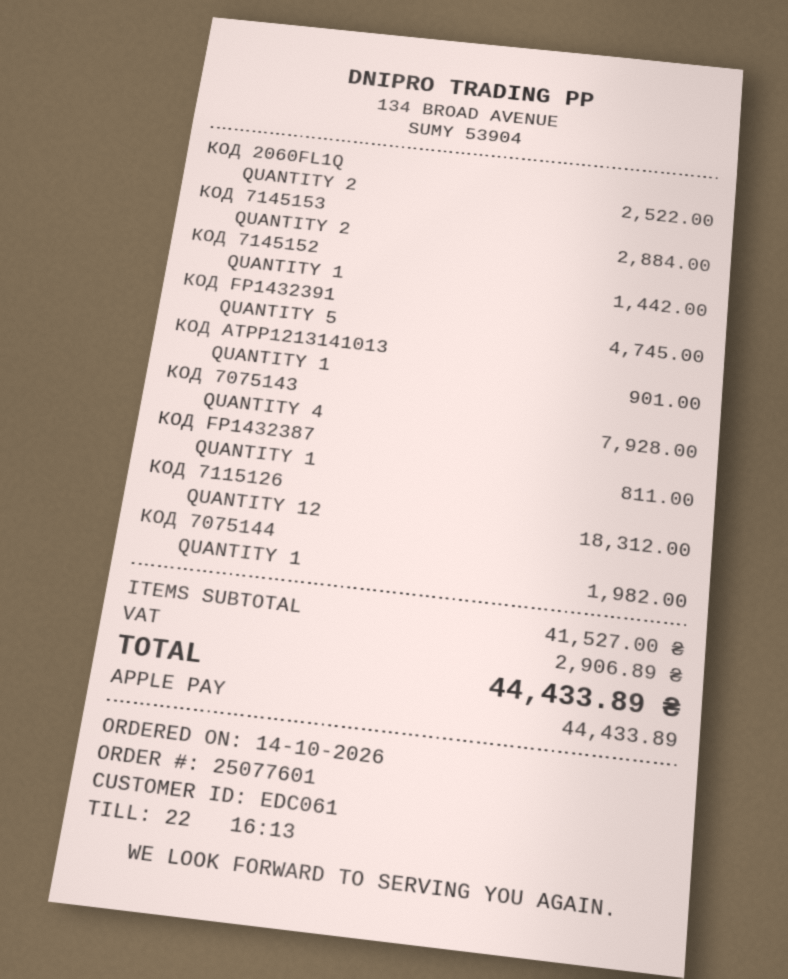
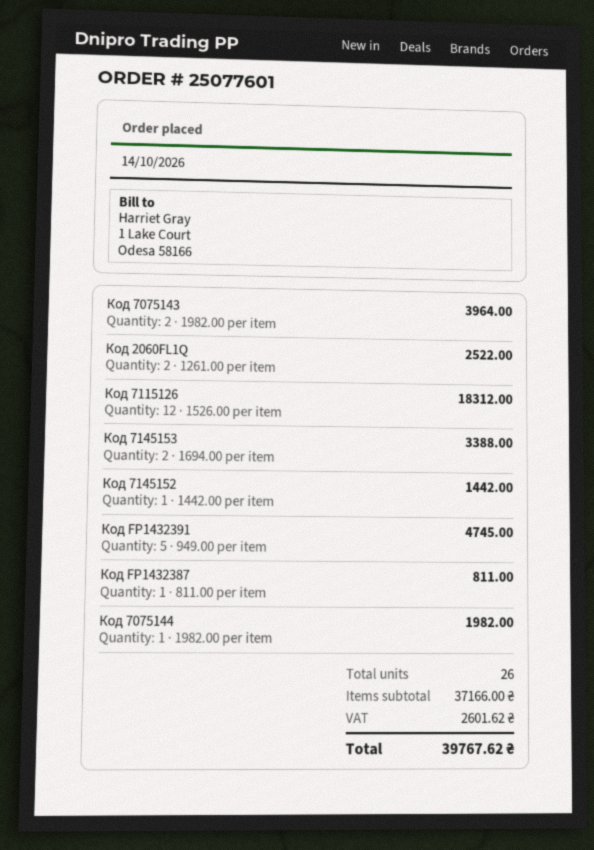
КОД 7145153: 2 for 2884.00 -> 2 for 3388.00
КОД ATPP1213141013: 1 for 901.00 -> none
КОД 7075143: 4 for 7928.00 -> 2 for 3964.00
subtotal: 41527.00 -> 37166.00
tax: 2906.89 -> 2601.62
total: 44433.89 -> 39767.62

